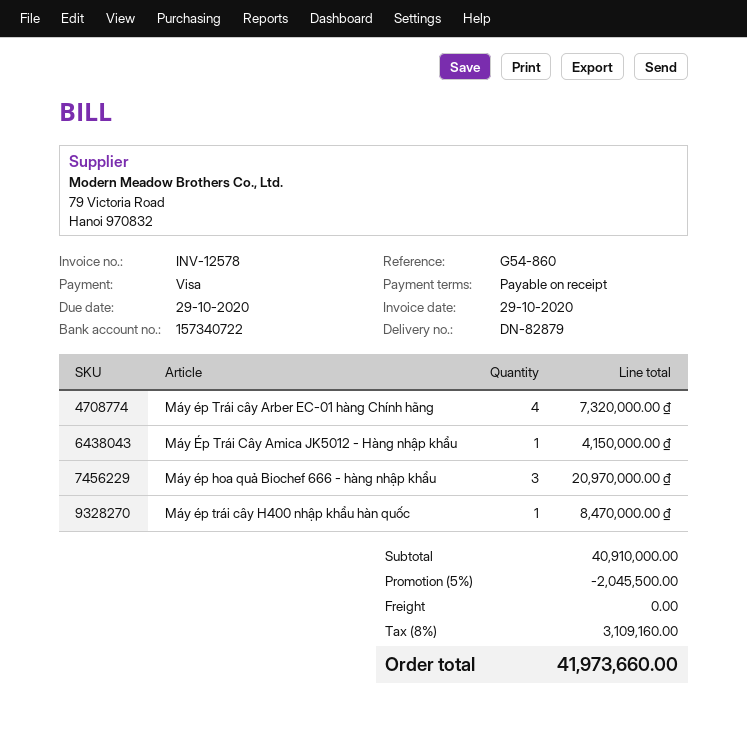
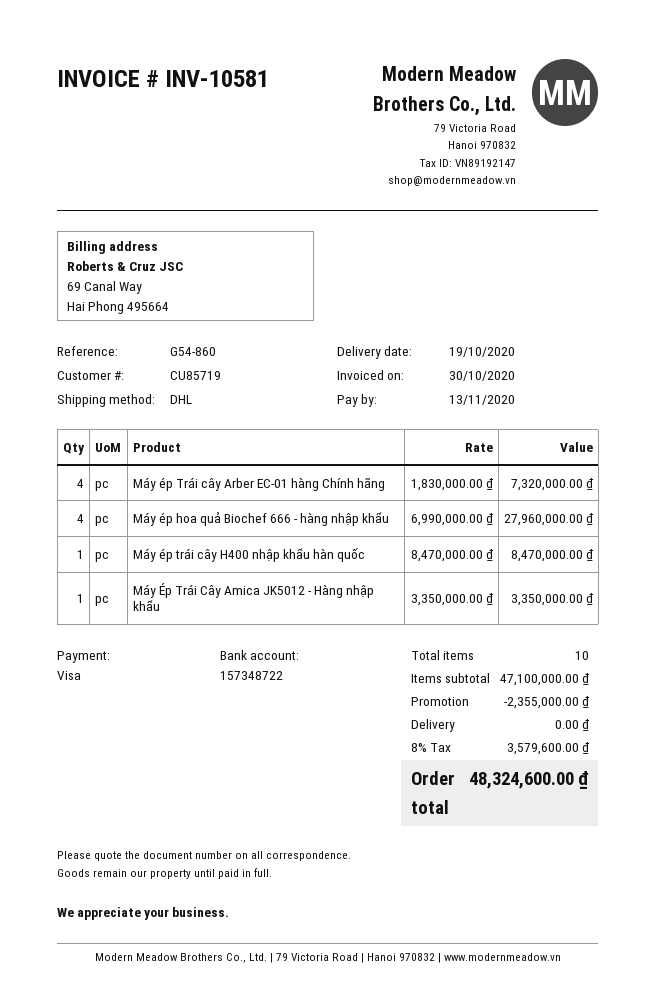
invoice number: INV-12578 -> INV-10581
invoice date: 2020-10-29 -> 2020-10-30
due date: 2020-10-29 -> 2020-11-13
bank account: 157340722 -> 157348722
Máy Ép Trái Cây Amica JK5012 - Hàng nhập khẩu: 1 for 4150000.00 -> 1 for 3350000.00
Máy ép hoa quả Biochef 666 - hàng nhập khẩu: 3 for 20970000.00 -> 4 for 27960000.00
subtotal: 40910000.00 -> 47100000.00
discount: 2045500.00 -> 2355000.00
tax: 8% = 3109160.00 -> 8% = 3579600.00
total: 41973660.00 -> 48324600.00

